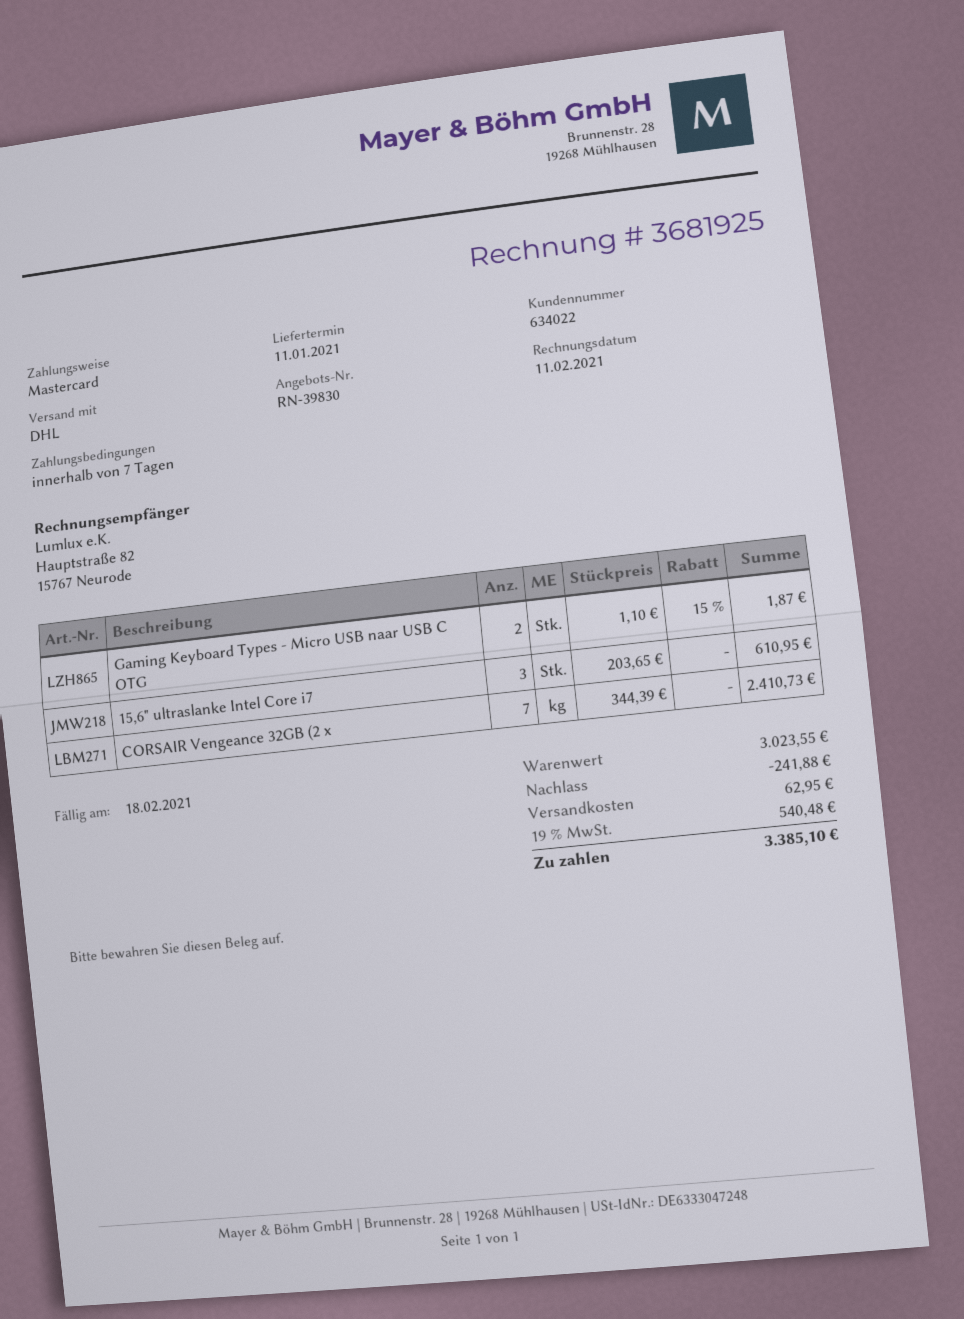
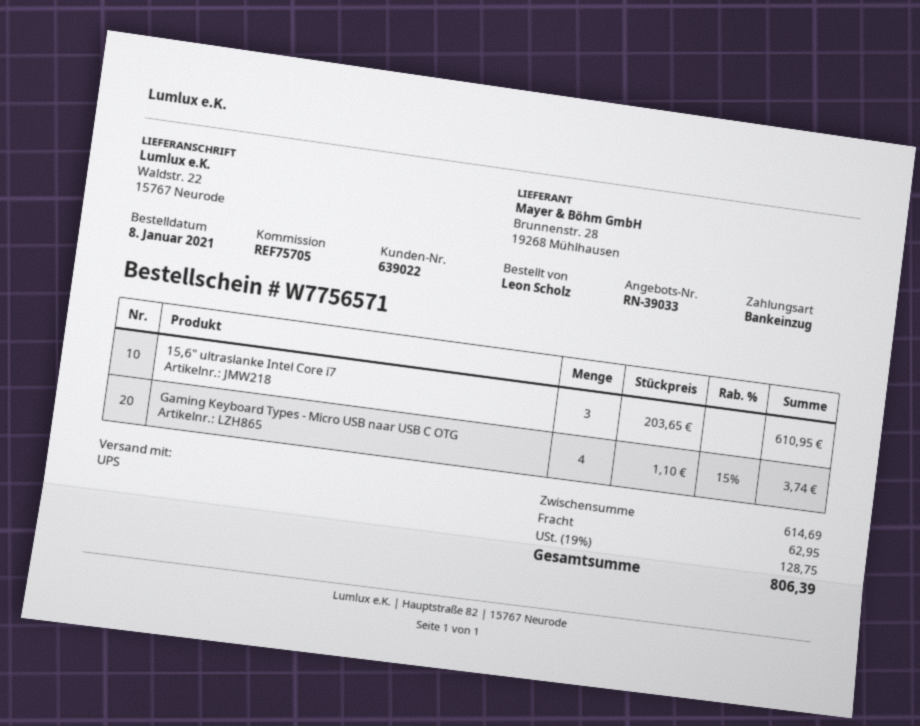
quote number: RN-39830 -> RN-39033
customer number: 634022 -> 639022
payment method: Mastercard -> direct debit
shipping method: DHL -> UPS
Gaming Keyboard Types - Micro USB naar USB C OTG: 2 x 1.10 - 15% = 1.87 -> 4 x 1.10 - 15% = 3.74
CORSAIR Vengeance 32GB (2 x: 7 x 344.39 = 2410.73 -> none
subtotal: 3023.55 -> 614.69
discount: 241.88 -> none
tax: 19% = 540.48 -> 19% = 128.75
total: 3385.10 -> 806.39

